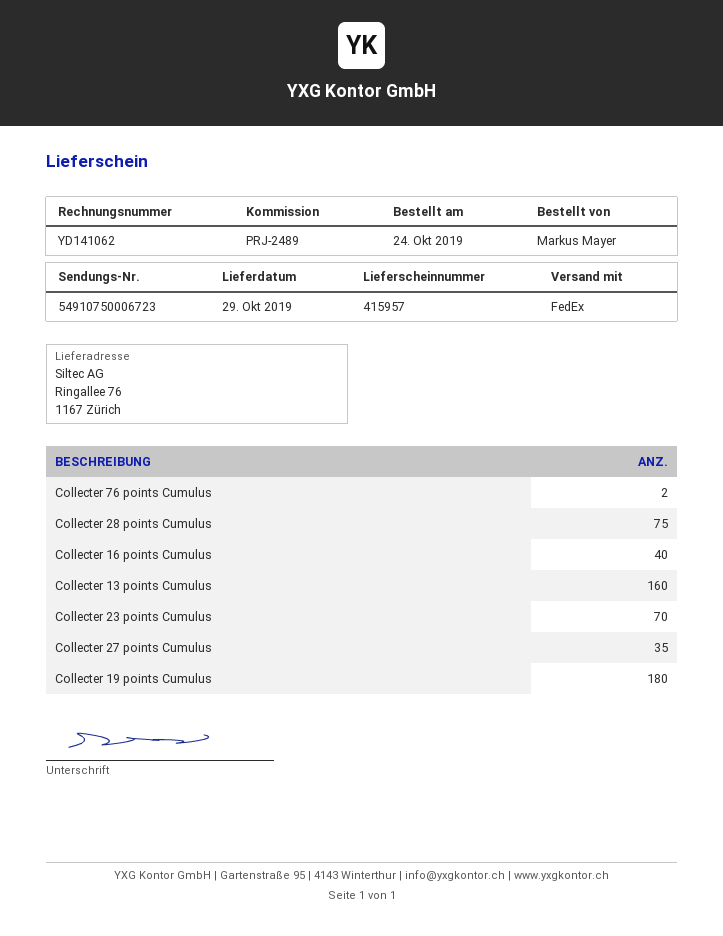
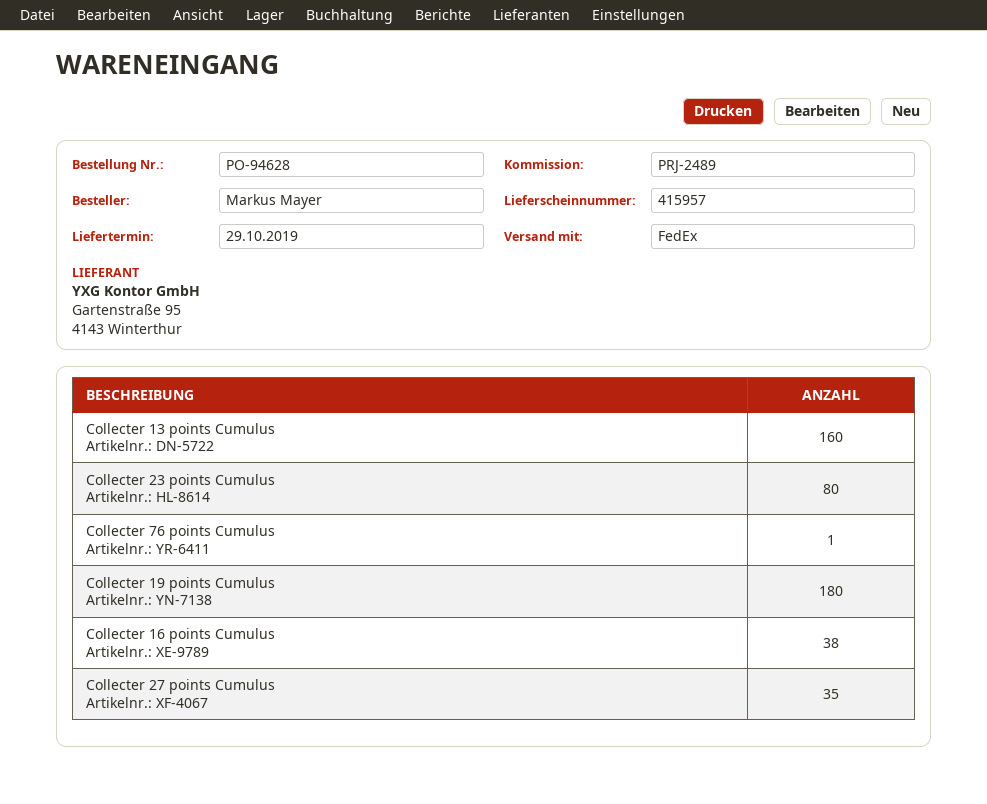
Collecter 76 points Cumulus: 2 -> 1
Collecter 28 points Cumulus: 75 -> none
Collecter 16 points Cumulus: 40 -> 38
Collecter 23 points Cumulus: 70 -> 80

